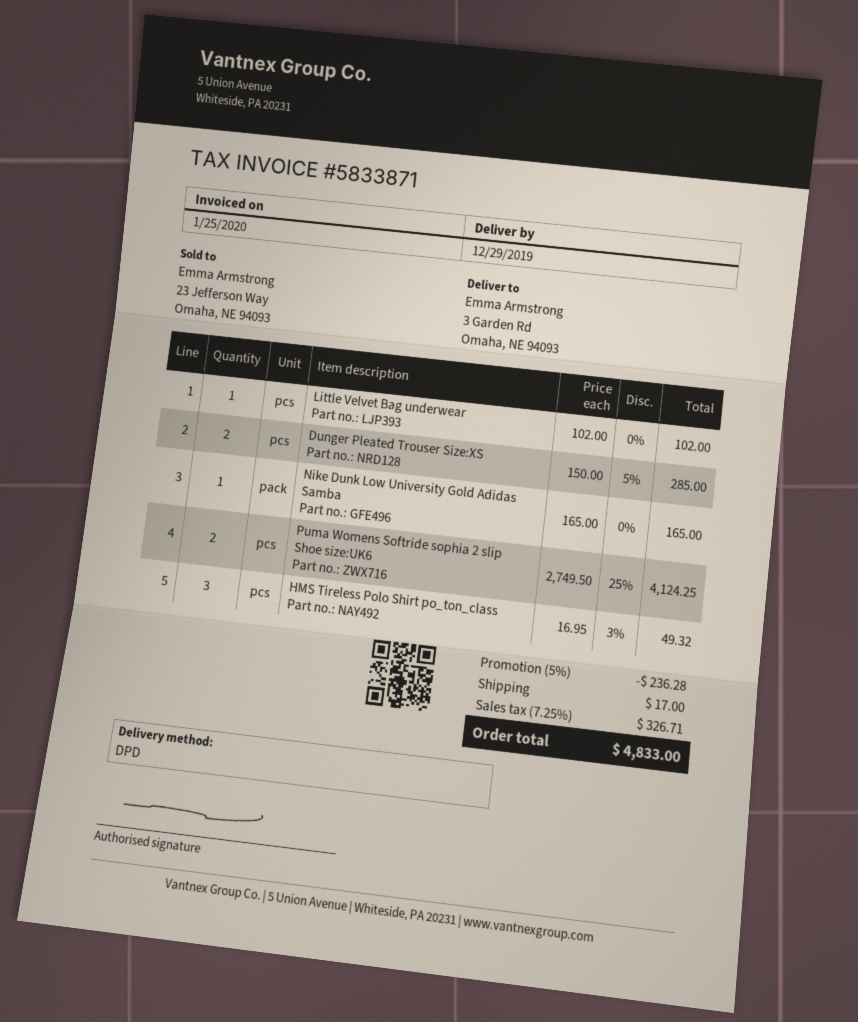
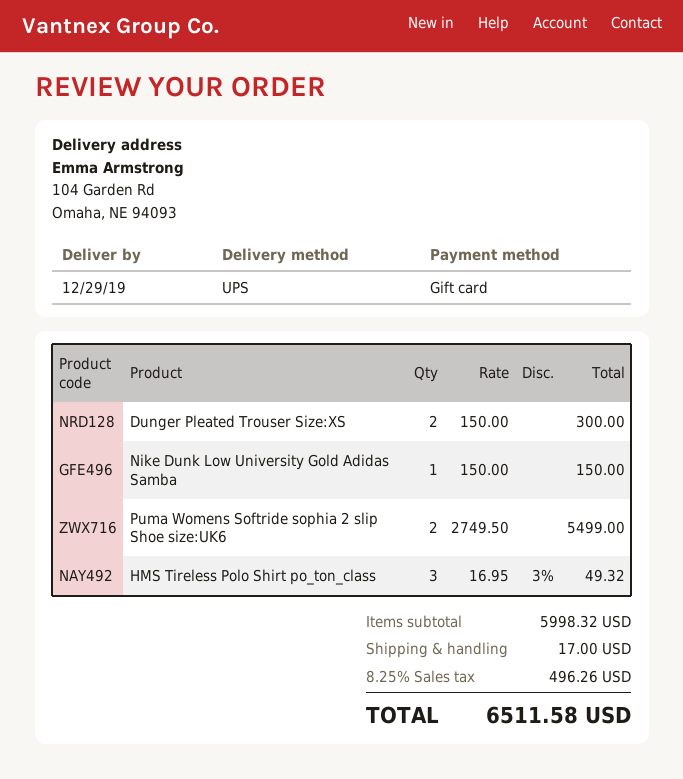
shipping method: DPD -> UPS
ship to: 3 Garden Rd, Omaha, NE 94093 -> 104 Garden Rd, Omaha, NE 94093
Little Velvet Bag underwear: 1 x 102.00 = 102.00 -> none
Dunger Pleated Trouser Size:XS: 2 x 150.00 - 5% = 285.00 -> 2 x 150.00 = 300.00
Nike Dunk Low University Gold Adidas Samba: 1 x 165.00 = 165.00 -> 1 x 150.00 = 150.00
Puma Womens Softride sophia 2 slip Shoe size:UK6: 2 x 2749.50 - 25% = 4124.25 -> 2 x 2749.50 = 5499.00
discount: 5% = 236.28 -> none
tax: 7.25% = 326.71 -> 8.25% = 496.26
total: 4833.00 -> 6511.58

